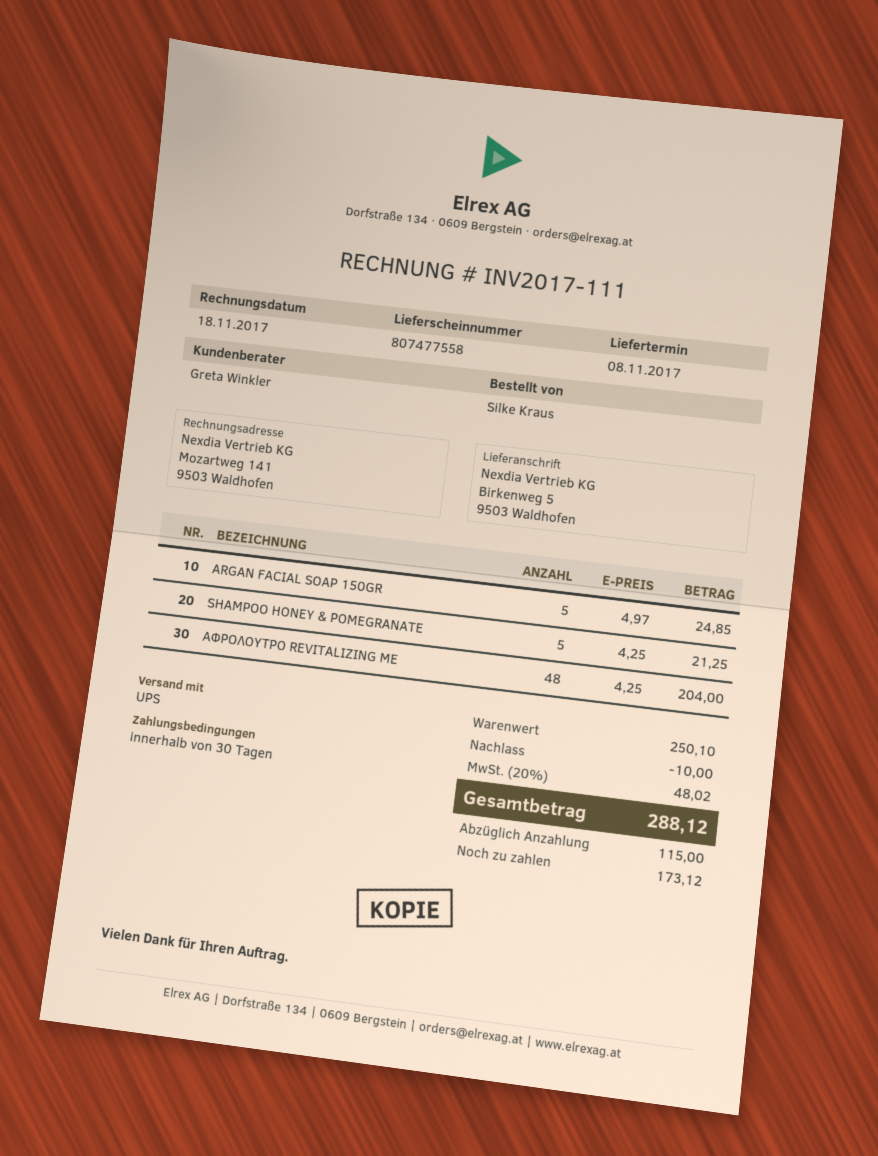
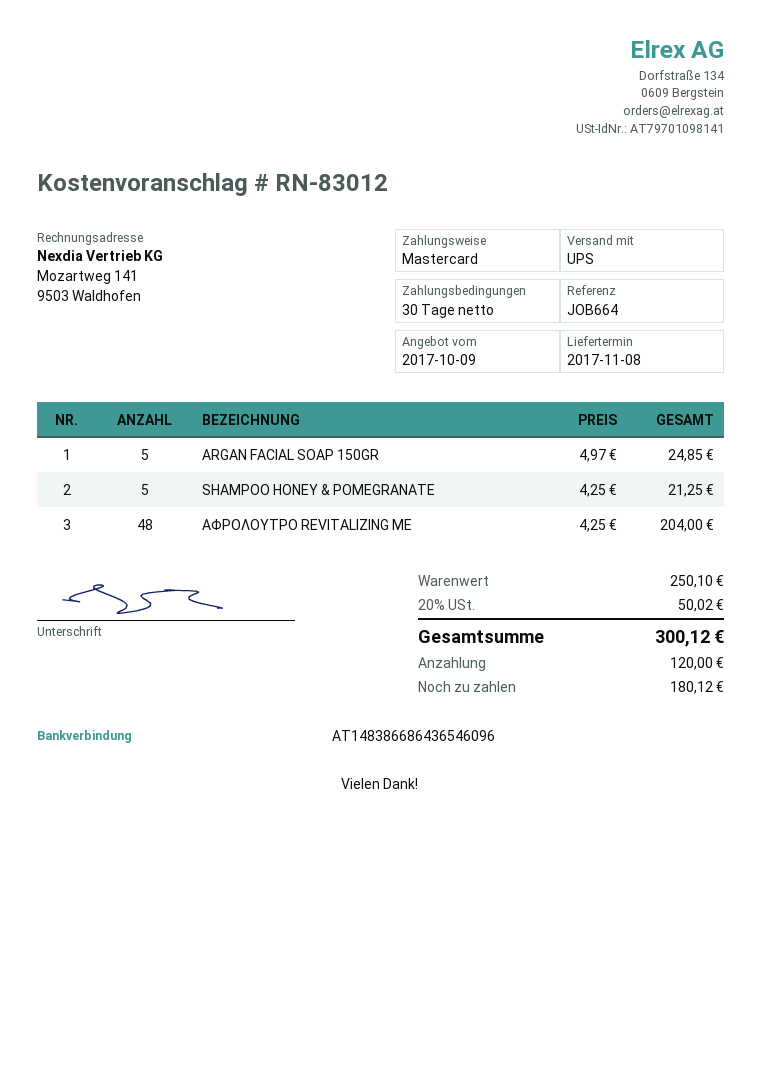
discount: 10.00 -> none
tax: 20% = 48.02 -> 20% = 50.02
total: 288.12 -> 300.12
deposit: 115.00 -> 120.00
balance: 173.12 -> 180.12

